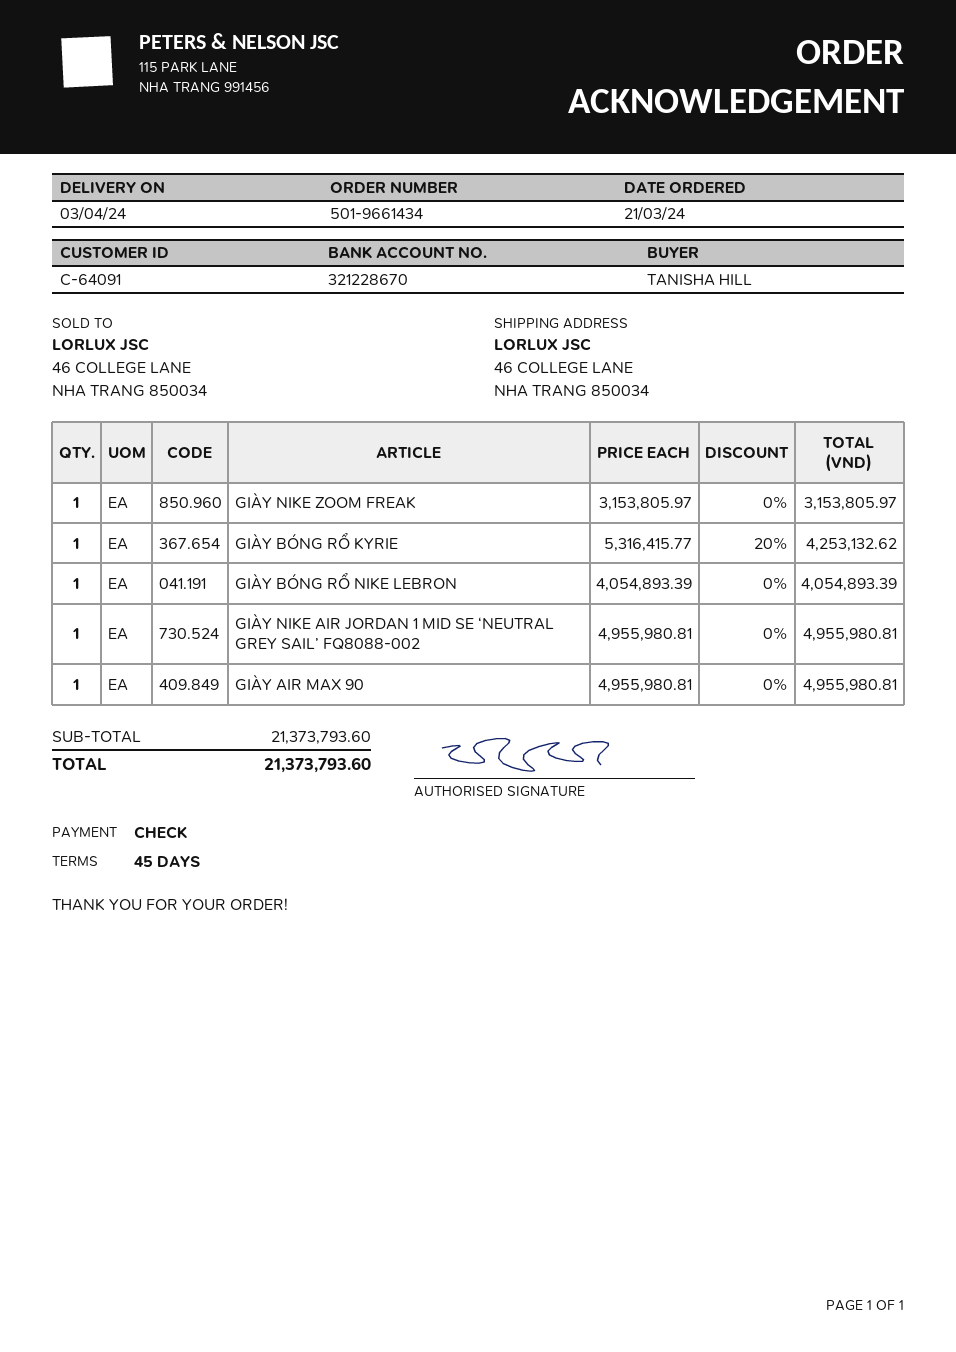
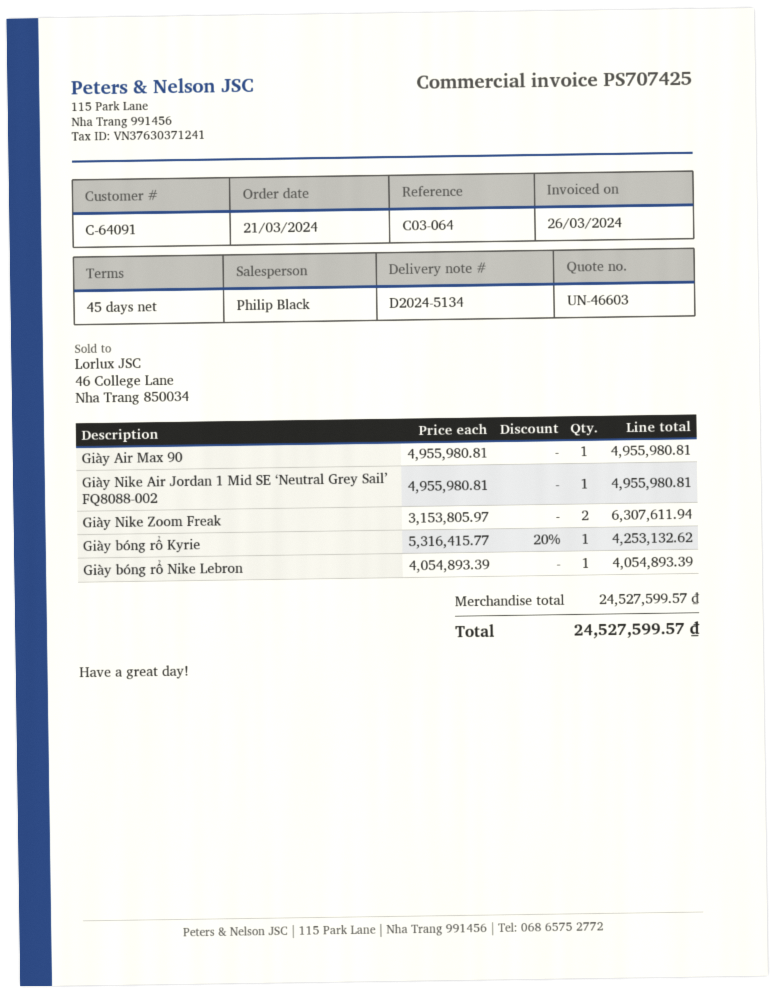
GIÀY NIKE ZOOM FREAK: 1 x 3153805.97 = 3153805.97 -> 2 x 3153805.97 = 6307611.94
subtotal: 21373793.60 -> 24527599.57
total: 21373793.60 -> 24527599.57

